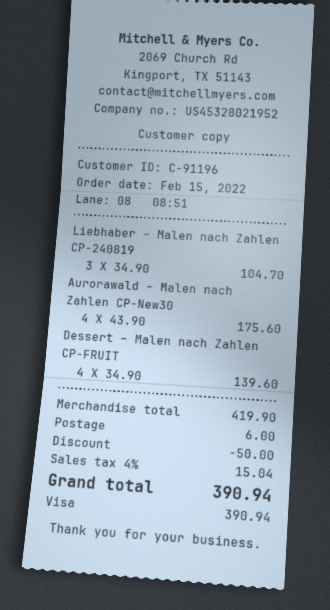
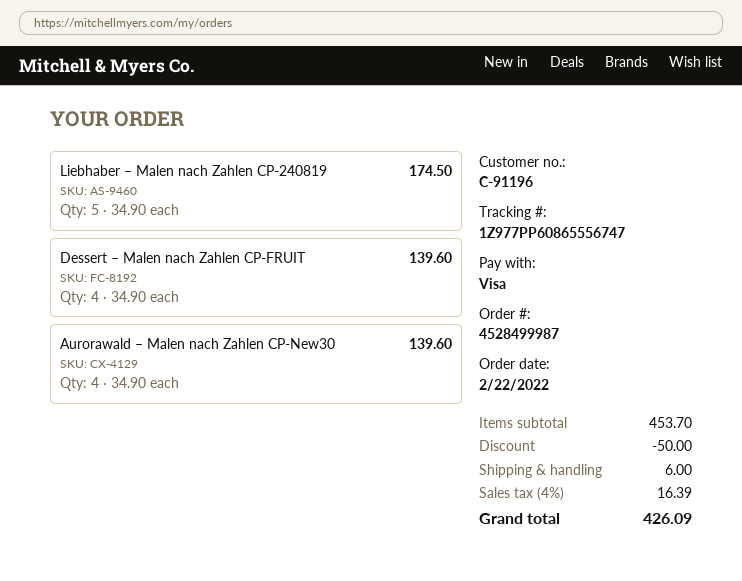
order date: 2022-02-15 -> 2022-02-22
Liebhaber – Malen nach Zahlen CP-240819: 3 x 34.90 = 104.70 -> 5 x 34.90 = 174.50
Aurorawald – Malen nach Zahlen CP-New30: 4 x 43.90 = 175.60 -> 4 x 34.90 = 139.60
subtotal: 419.90 -> 453.70
tax: 4% = 15.04 -> 4% = 16.39
total: 390.94 -> 426.09

